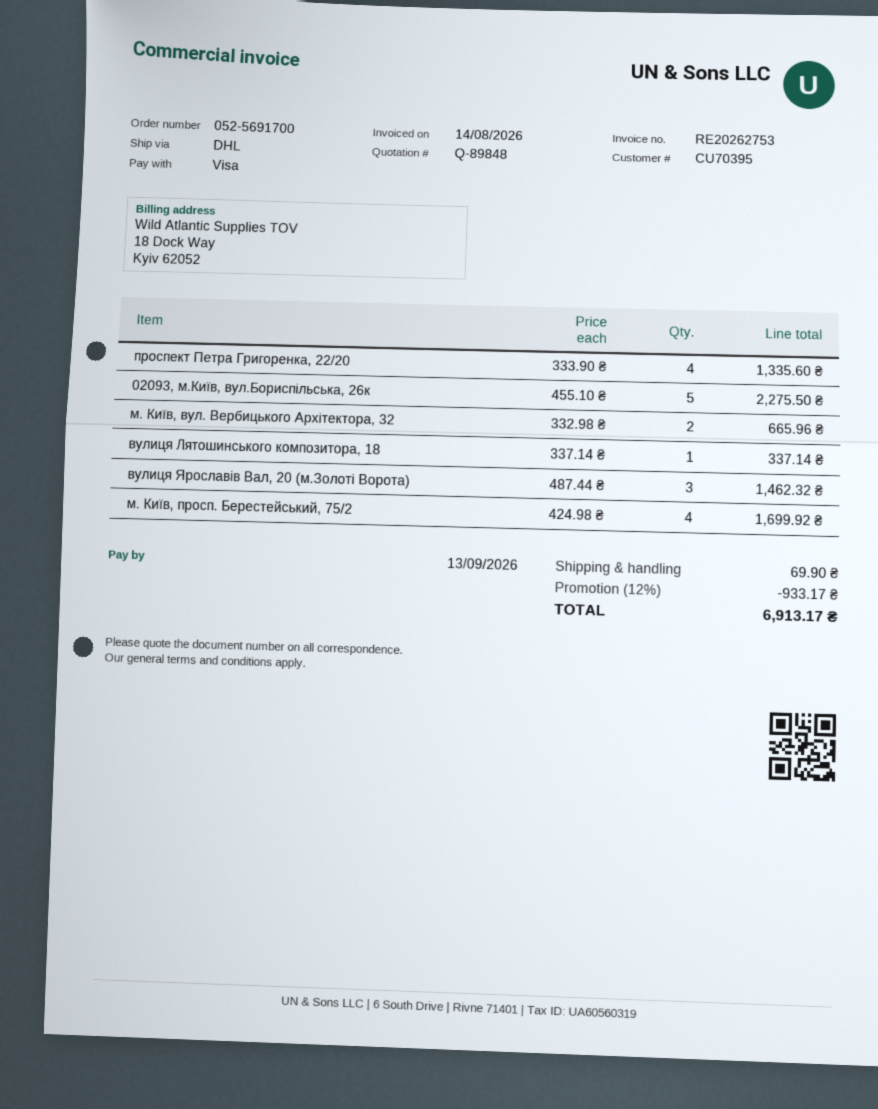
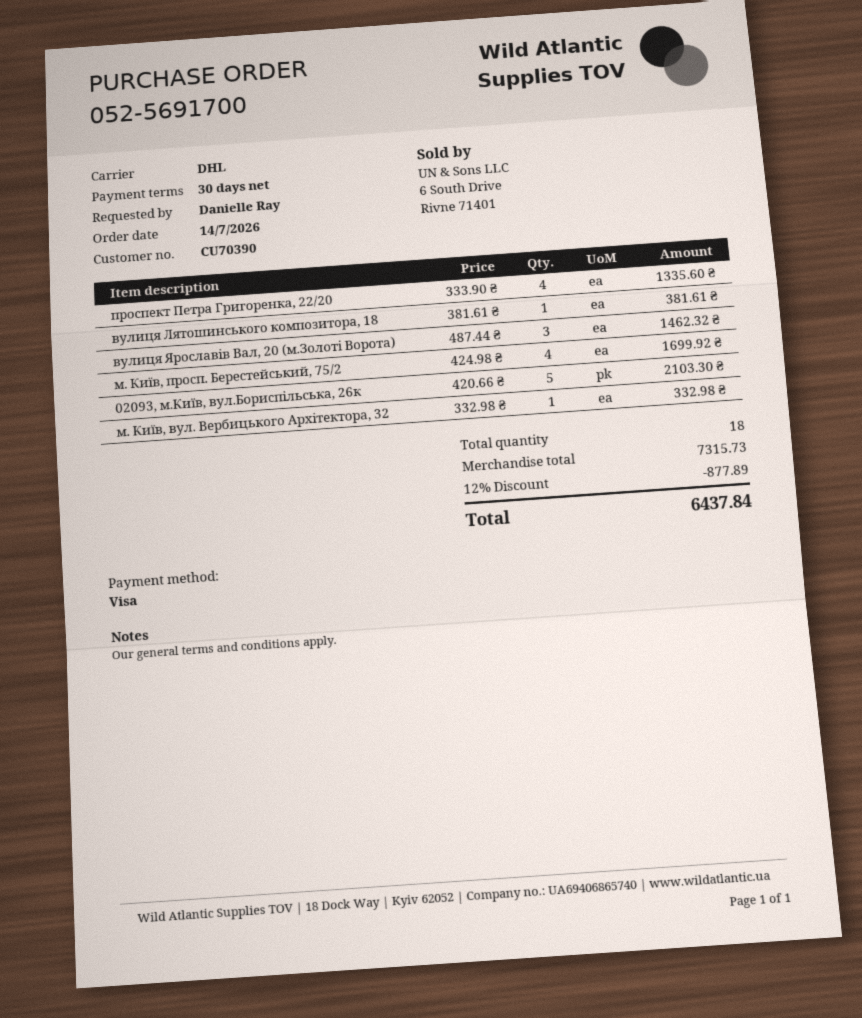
customer number: CU70395 -> CU70390
02093, м.Київ, вул.Бориспільська, 26к: 5 x 455.10 = 2275.50 -> 5 x 420.66 = 2103.30
м. Київ, вул. Вербицького Архітектора, 32: 2 x 332.98 = 665.96 -> 1 x 332.98 = 332.98
вулиця Лятошинського композитора, 18: 1 x 337.14 = 337.14 -> 1 x 381.61 = 381.61
discount: 12% = 933.17 -> 12% = 877.89
shipping: 69.90 -> none
total: 6913.17 -> 6437.84

